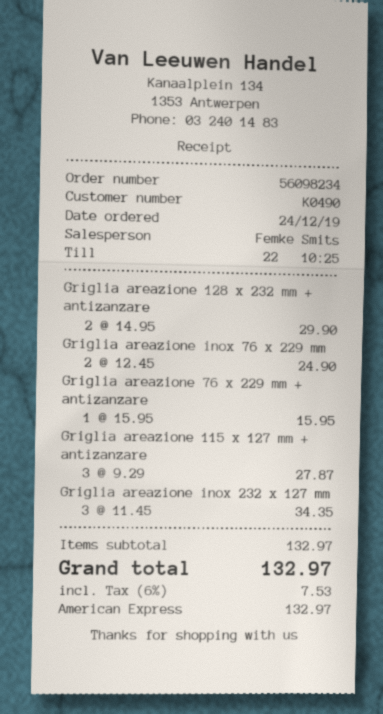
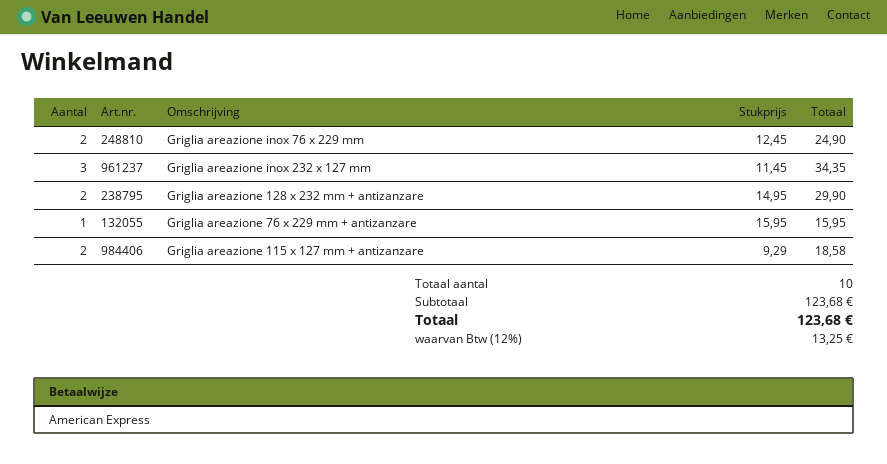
Griglia areazione 115 x 127 mm + antizanzare: 3 x 9.29 = 27.87 -> 2 x 9.29 = 18.58
subtotal: 132.97 -> 123.68
tax: 6% = 7.53 -> 12% = 13.25
total: 132.97 -> 123.68

